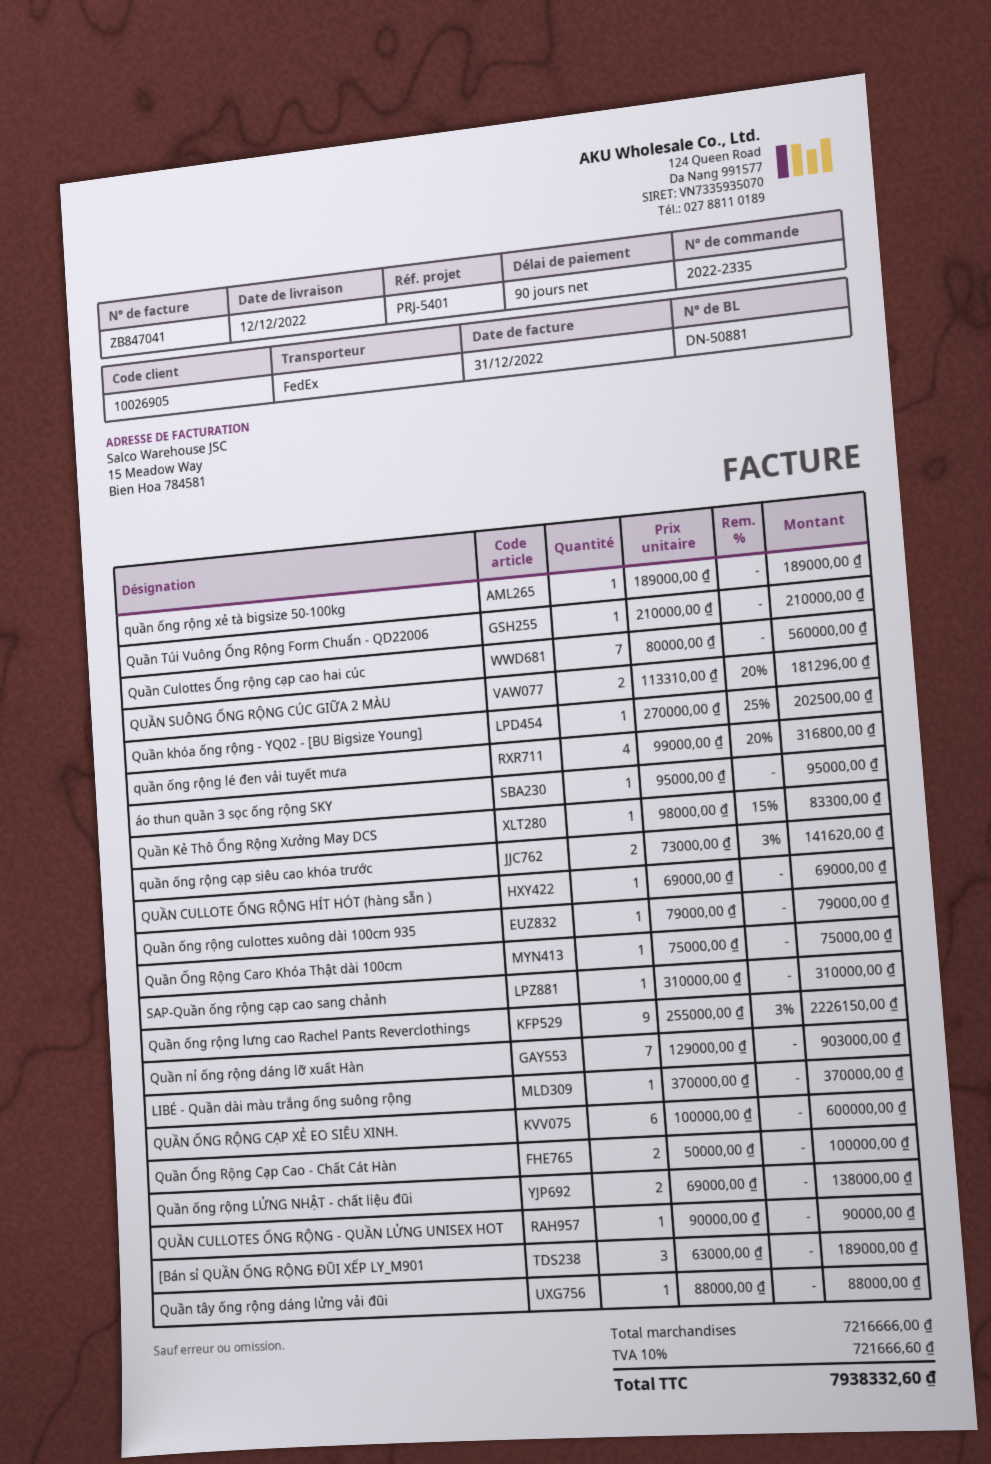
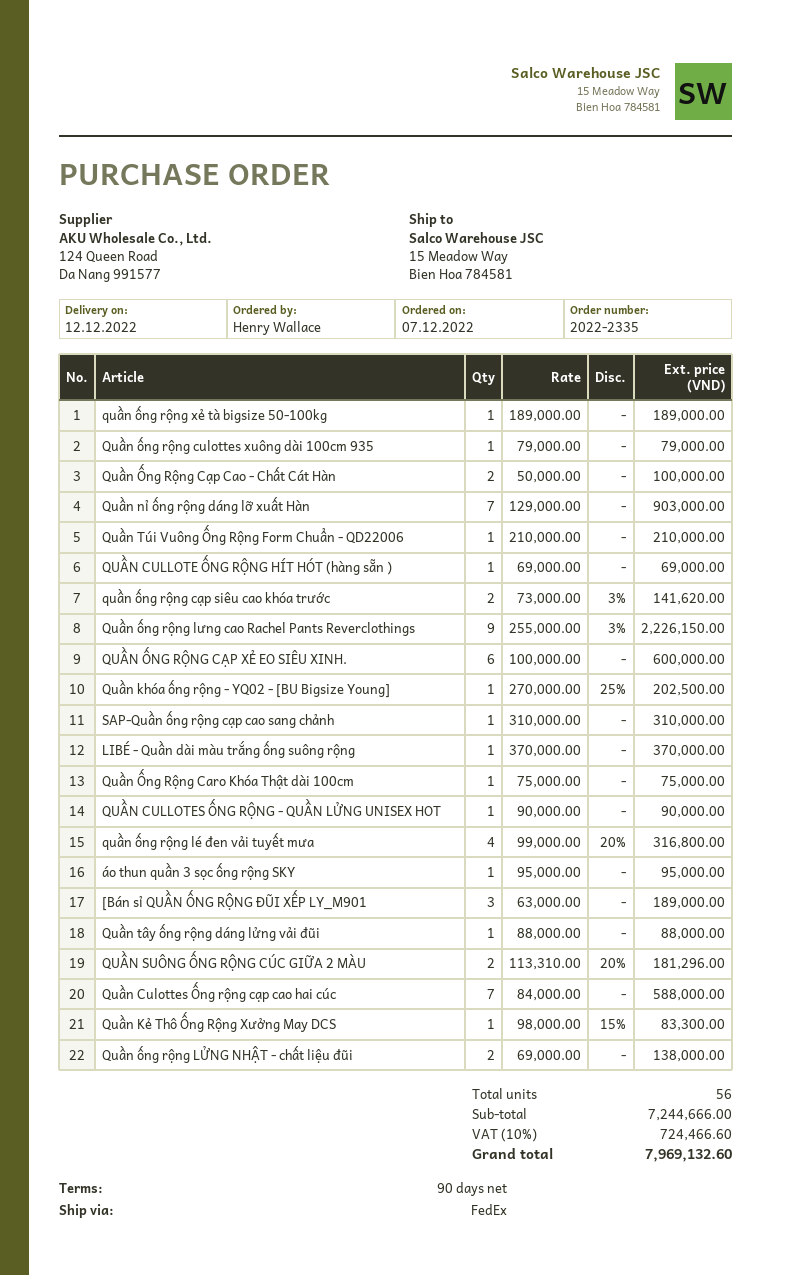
Quần Culottes Ống rộng cạp cao hai cúc: 7 x 80000.00 = 560000.00 -> 7 x 84000.00 = 588000.00
subtotal: 7216666.00 -> 7244666.00
tax: 10% = 721666.60 -> 10% = 724466.60
total: 7938332.60 -> 7969132.60

